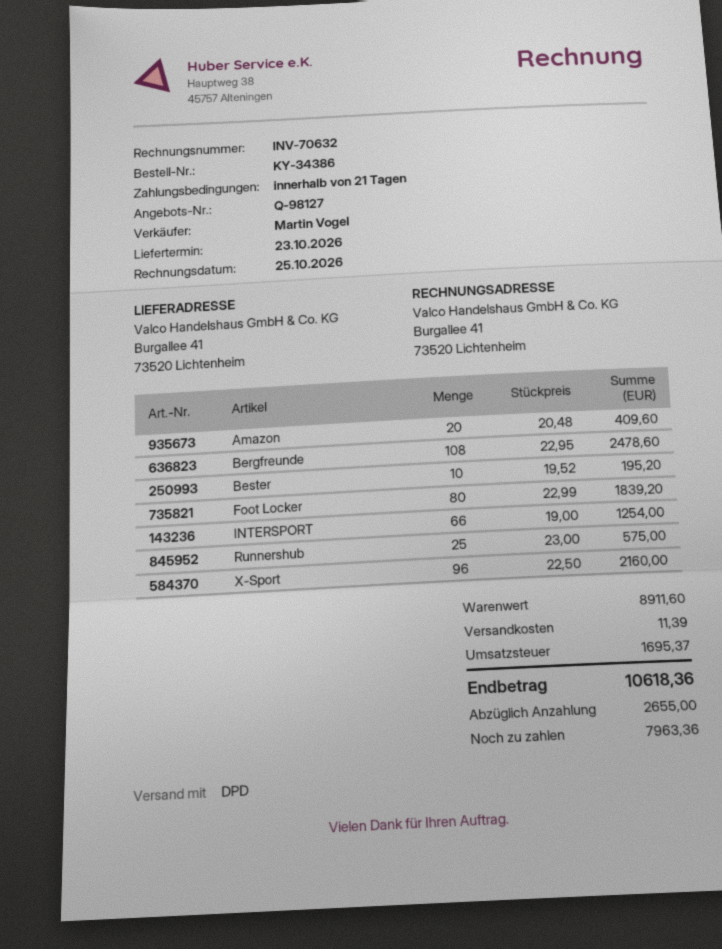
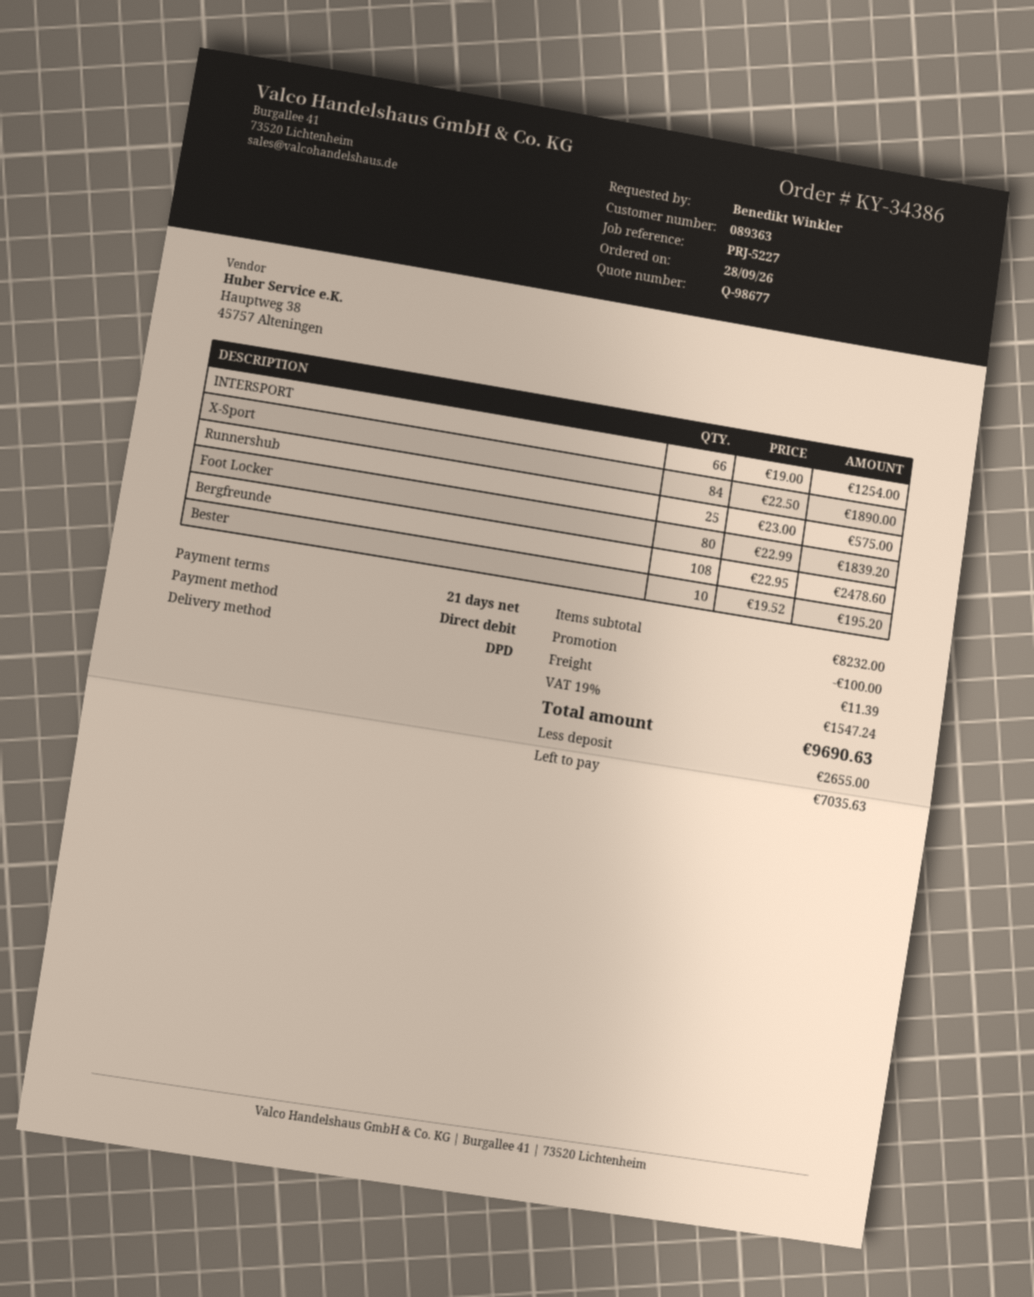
quote number: Q-98127 -> Q-98677
Amazon: 20 x 20.48 = 409.60 -> none
X-Sport: 96 x 22.50 = 2160.00 -> 84 x 22.50 = 1890.00
subtotal: 8911.60 -> 8232.00
discount: none -> 100.00
tax: 1695.37 -> 1547.24
total: 10618.36 -> 9690.63
balance: 7963.36 -> 7035.63

